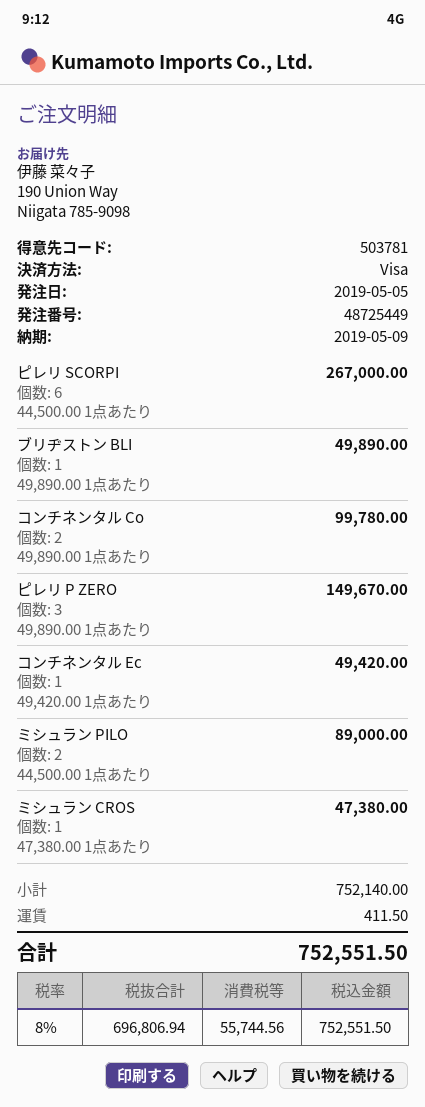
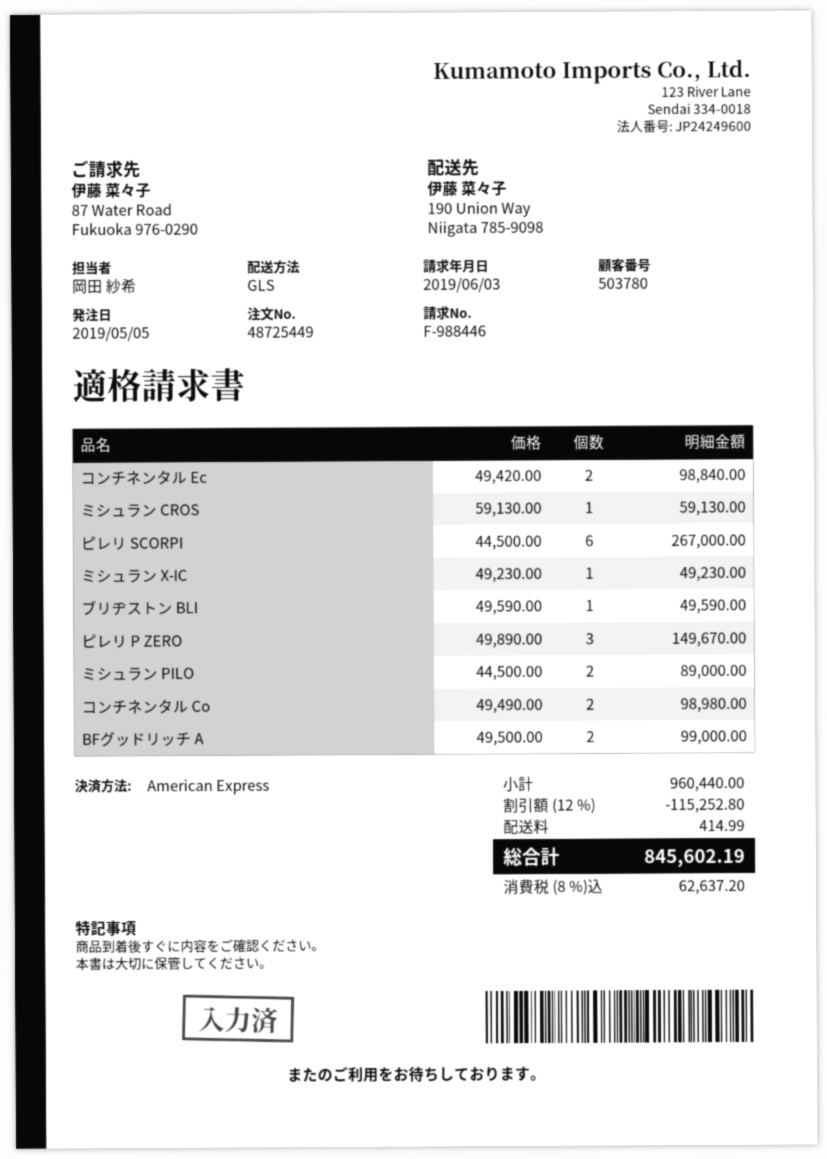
customer number: 503781 -> 503780
payment method: Visa -> American Express
ブリヂストン BLI: 1 x 49890.00 = 49890.00 -> 1 x 49590.00 = 49590.00
コンチネンタル Co: 2 x 49890.00 = 99780.00 -> 2 x 49490.00 = 98980.00
コンチネンタル Ec: 1 x 49420.00 = 49420.00 -> 2 x 49420.00 = 98840.00
ミシュラン CROS: 1 x 47380.00 = 47380.00 -> 1 x 59130.00 = 59130.00
ミシュラン X-IC: none -> 1 x 49230.00 = 49230.00
BFグッドリッチ A: none -> 2 x 49500.00 = 99000.00
subtotal: 752140.00 -> 960440.00
discount: none -> 12% = 115252.80
shipping: 411.50 -> 414.99
tax: 8% = 55744.56 -> 8% = 62637.20
total: 752551.50 -> 845602.19

